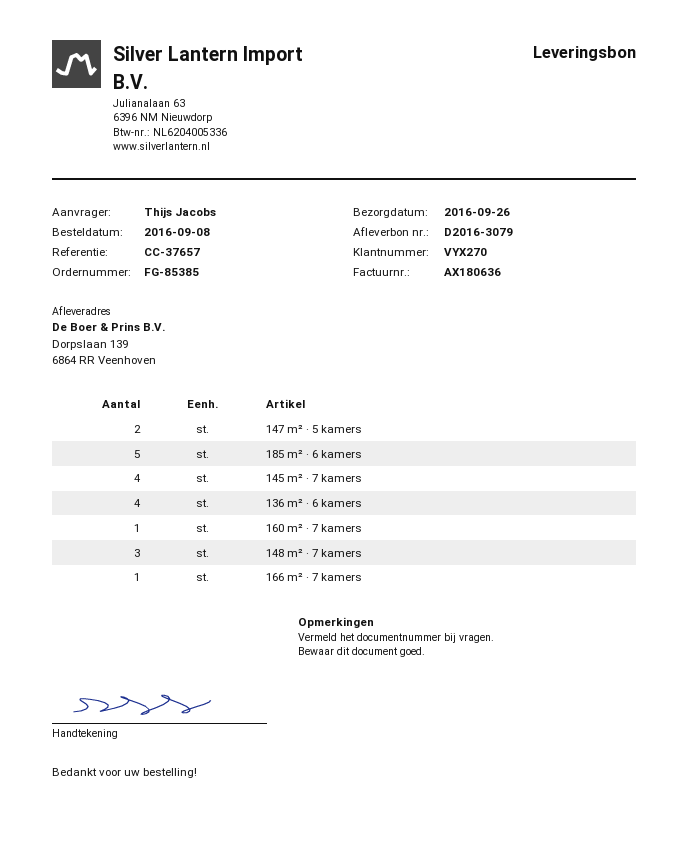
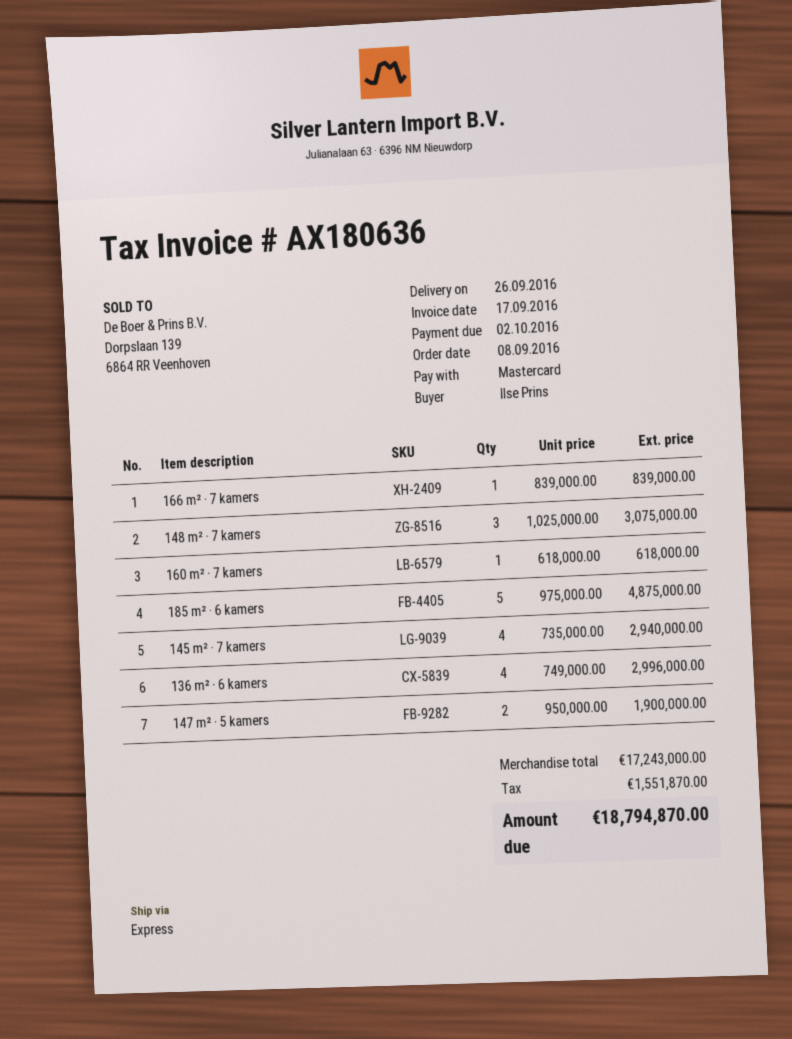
ordered by: Thijs Jacobs -> Ilse Prins

